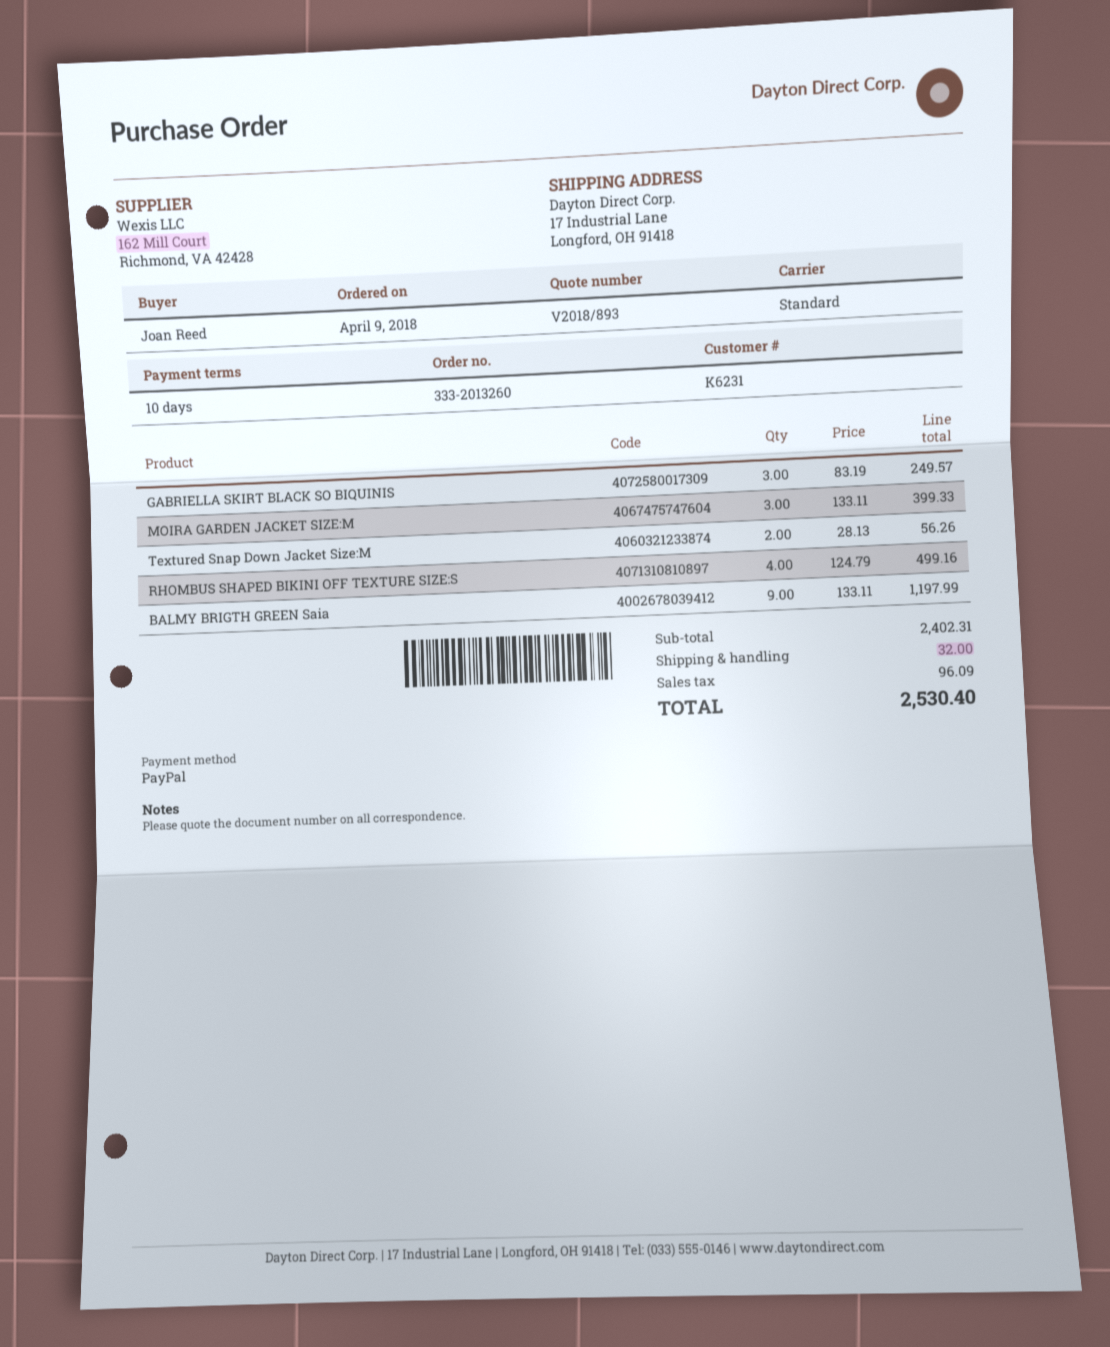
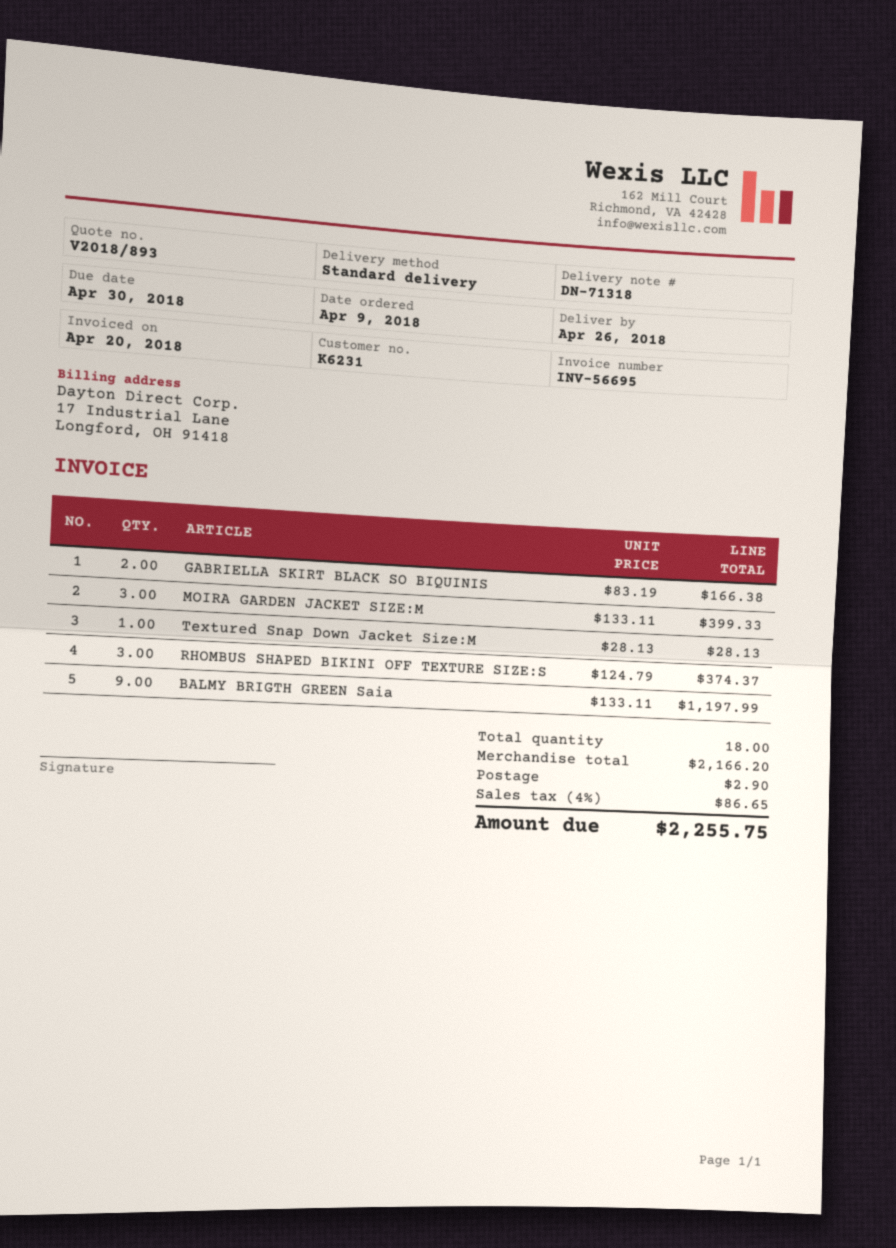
GABRIELLA SKIRT BLACK SO BIQUINIS: 3 x 83.19 = 249.57 -> 2 x 83.19 = 166.38
Textured Snap Down Jacket Size:M: 2 x 28.13 = 56.26 -> 1 x 28.13 = 28.13
RHOMBUS SHAPED BIKINI OFF TEXTURE SIZE:S: 4 x 124.79 = 499.16 -> 3 x 124.79 = 374.37
subtotal: 2402.31 -> 2166.20
shipping: 32.00 -> 2.90
tax: 96.09 -> 86.65
total: 2530.40 -> 2255.75

